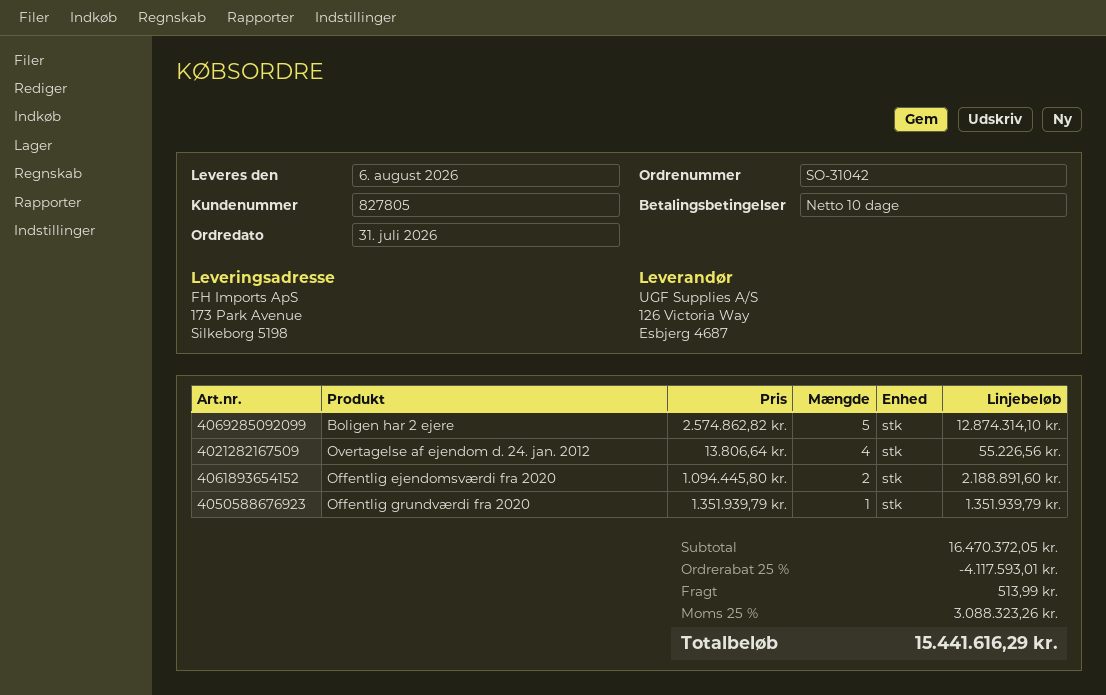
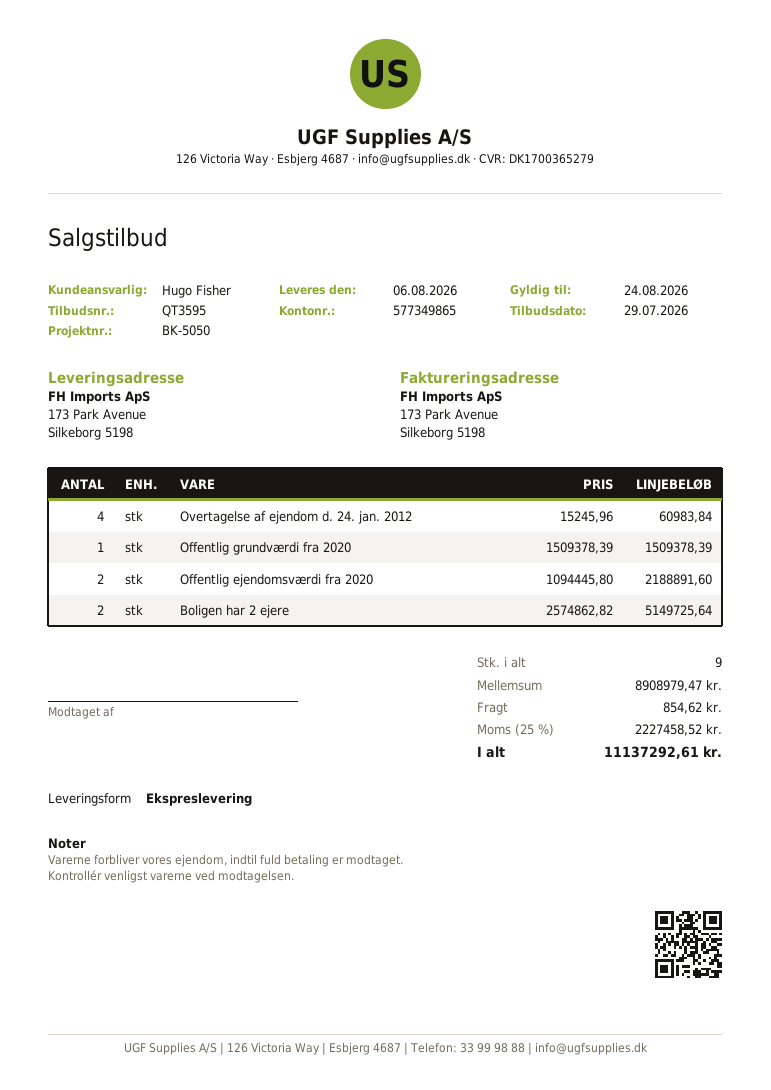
Boligen har 2 ejere: 5 x 2574862.82 = 12874314.10 -> 2 x 2574862.82 = 5149725.64
Overtagelse af ejendom d. 24. jan. 2012: 4 x 13806.64 = 55226.56 -> 4 x 15245.96 = 60983.84
Offentlig grundværdi fra 2020: 1 x 1351939.79 = 1351939.79 -> 1 x 1509378.39 = 1509378.39
subtotal: 16470372.05 -> 8908979.47
discount: 25% = 4117593.01 -> none
shipping: 513.99 -> 854.62
tax: 25% = 3088323.26 -> 25% = 2227458.52
total: 15441616.29 -> 11137292.61

